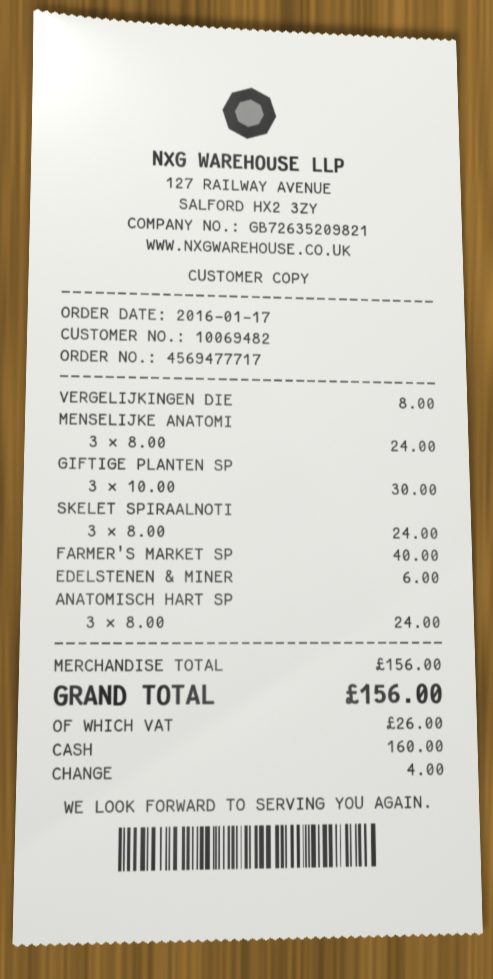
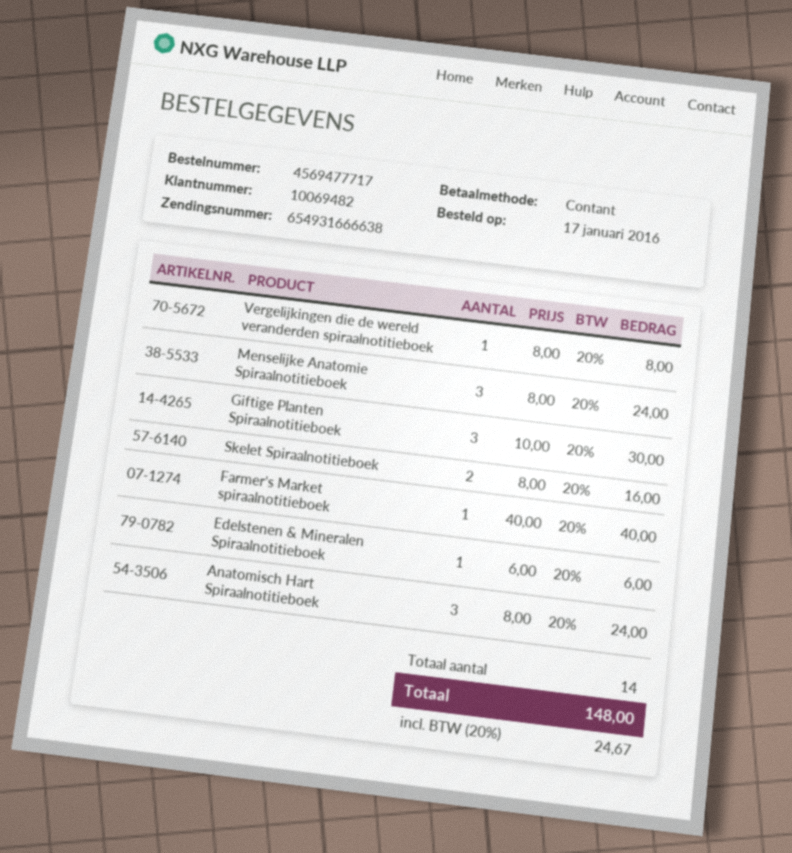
SKELET SPIRAALNOTI: 3 x 8.00 = 24.00 -> 2 x 8.00 = 16.00
tax: 26.00 -> 24.67
total: 156.00 -> 148.00

